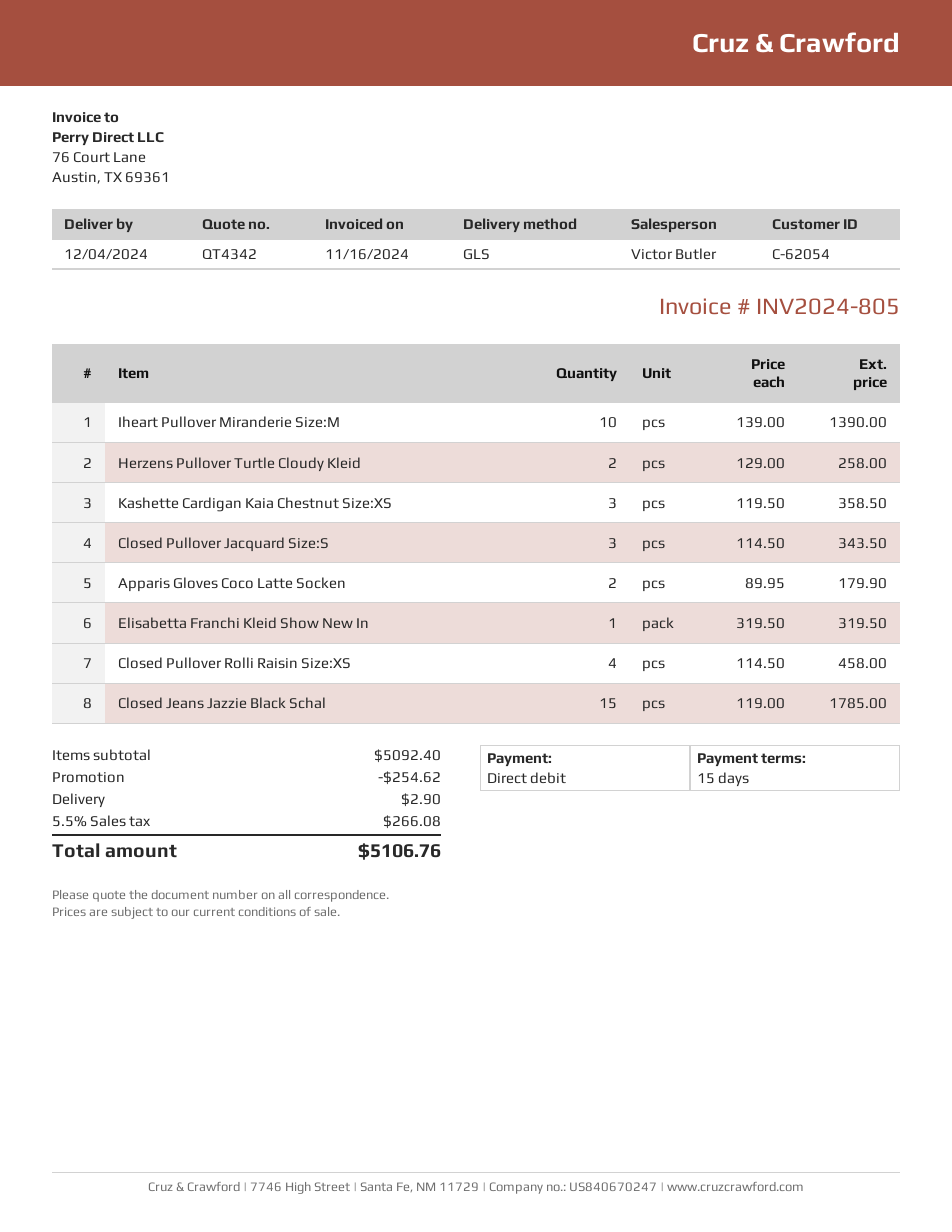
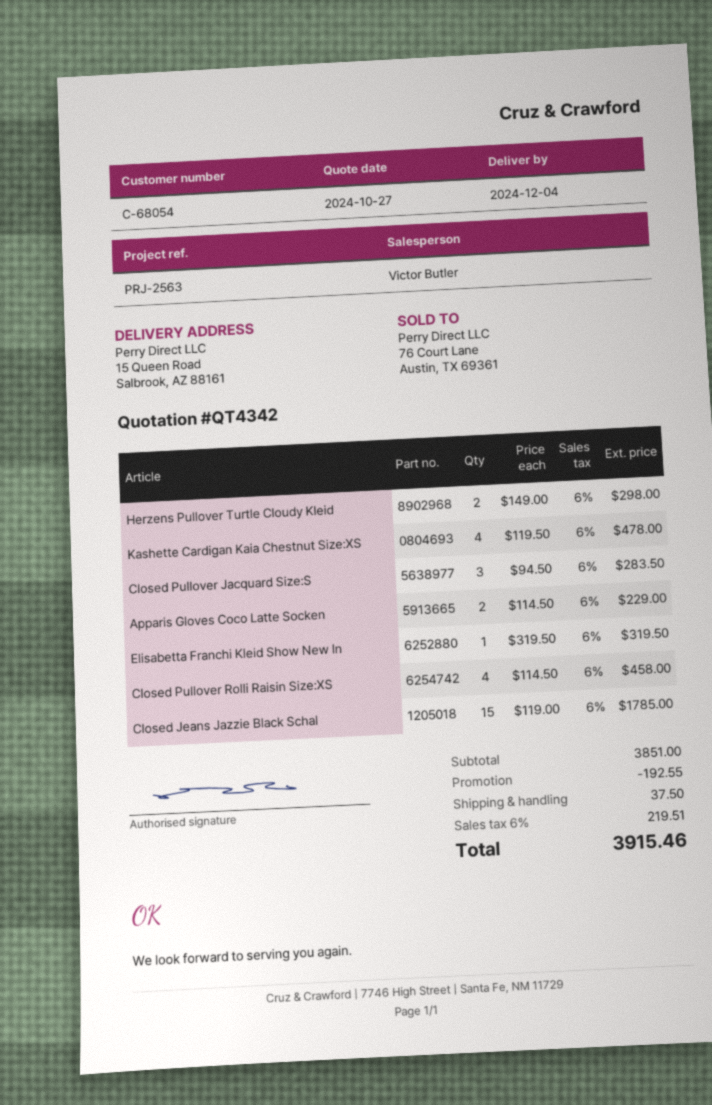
customer number: C-62054 -> C-68054
Iheart Pullover Miranderie Size:M: 10 x 139.00 = 1390.00 -> none
Herzens Pullover Turtle Cloudy Kleid: 2 x 129.00 = 258.00 -> 2 x 149.00 = 298.00
Kashette Cardigan Kaia Chestnut Size:XS: 3 x 119.50 = 358.50 -> 4 x 119.50 = 478.00
Closed Pullover Jacquard Size:S: 3 x 114.50 = 343.50 -> 3 x 94.50 = 283.50
Apparis Gloves Coco Latte Socken: 2 x 89.95 = 179.90 -> 2 x 114.50 = 229.00
subtotal: 5092.40 -> 3851.00
discount: 254.62 -> 192.55
shipping: 2.90 -> 37.50
tax: 5.5% = 266.08 -> 6% = 219.51
total: 5106.76 -> 3915.46

